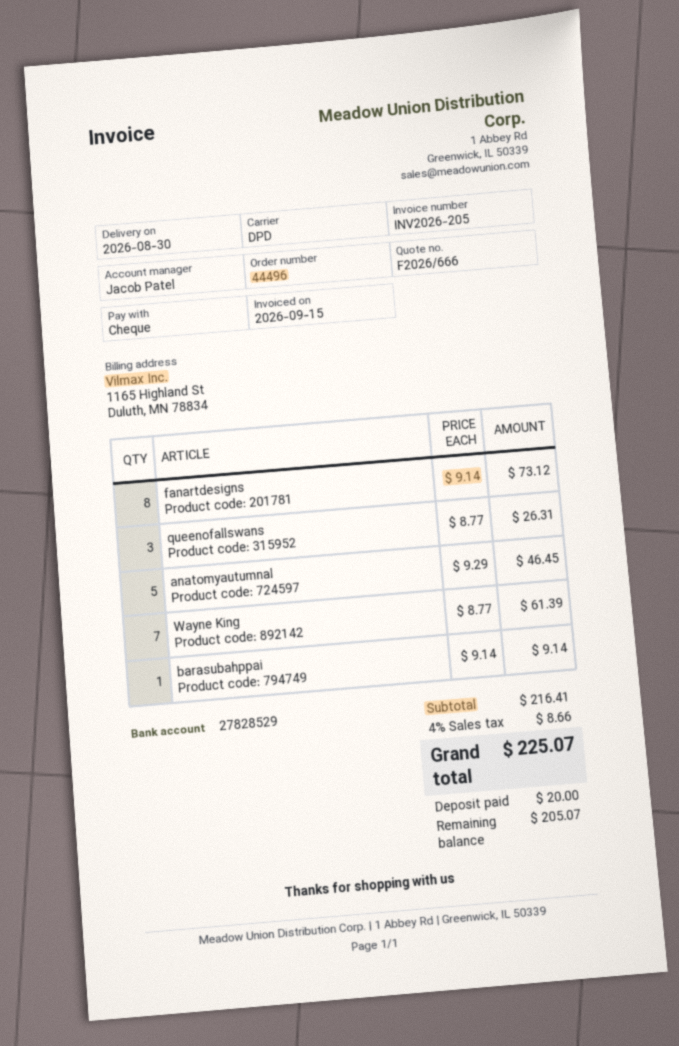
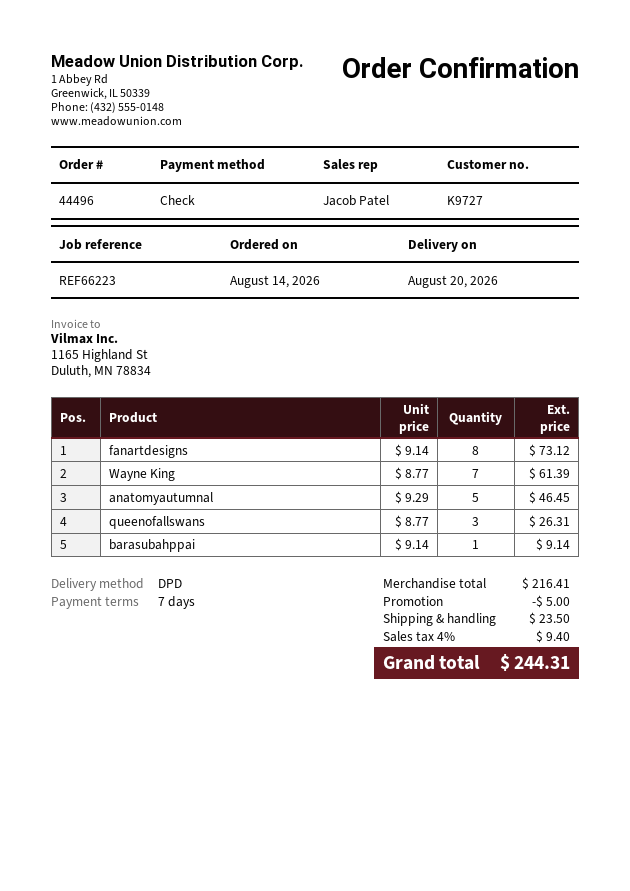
delivery date: 2026-08-30 -> 2026-08-20
discount: none -> 5.00
shipping: none -> 23.50
tax: 4% = 8.66 -> 4% = 9.40
total: 225.07 -> 244.31

